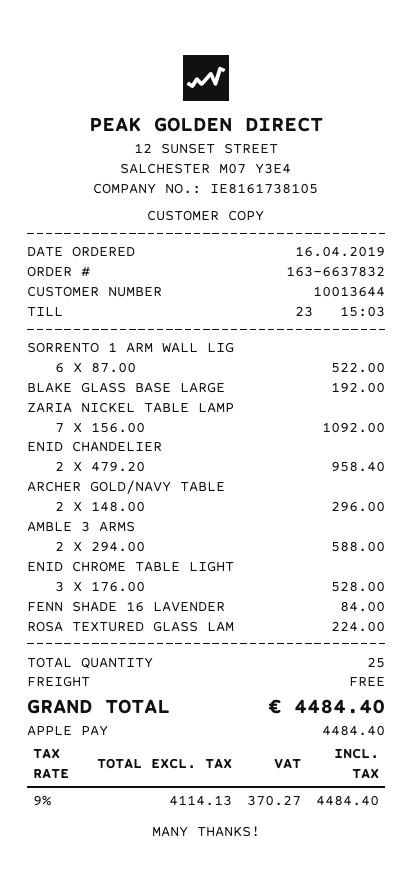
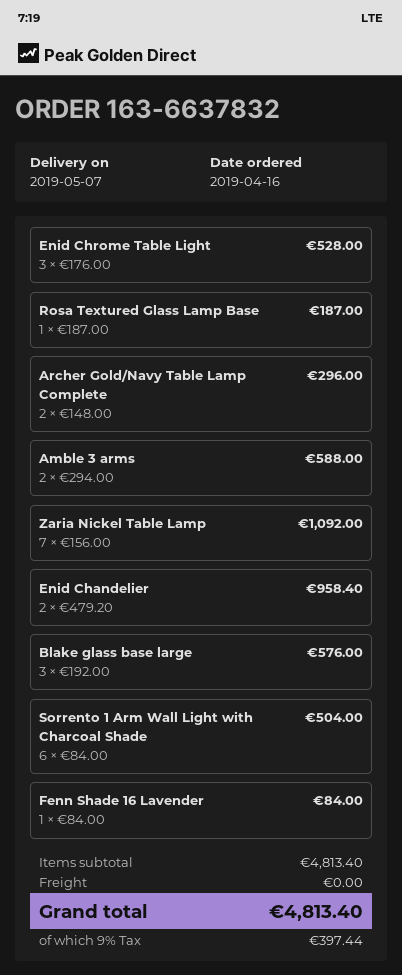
SORRENTO 1 ARM WALL LIG: 6 x 87.00 = 522.00 -> 6 x 84.00 = 504.00
BLAKE GLASS BASE LARGE: 1 x 192.00 = 192.00 -> 3 x 192.00 = 576.00
ROSA TEXTURED GLASS LAM: 1 x 224.00 = 224.00 -> 1 x 187.00 = 187.00
tax: 9% = 370.27 -> 9% = 397.44
total: 4484.40 -> 4813.40

